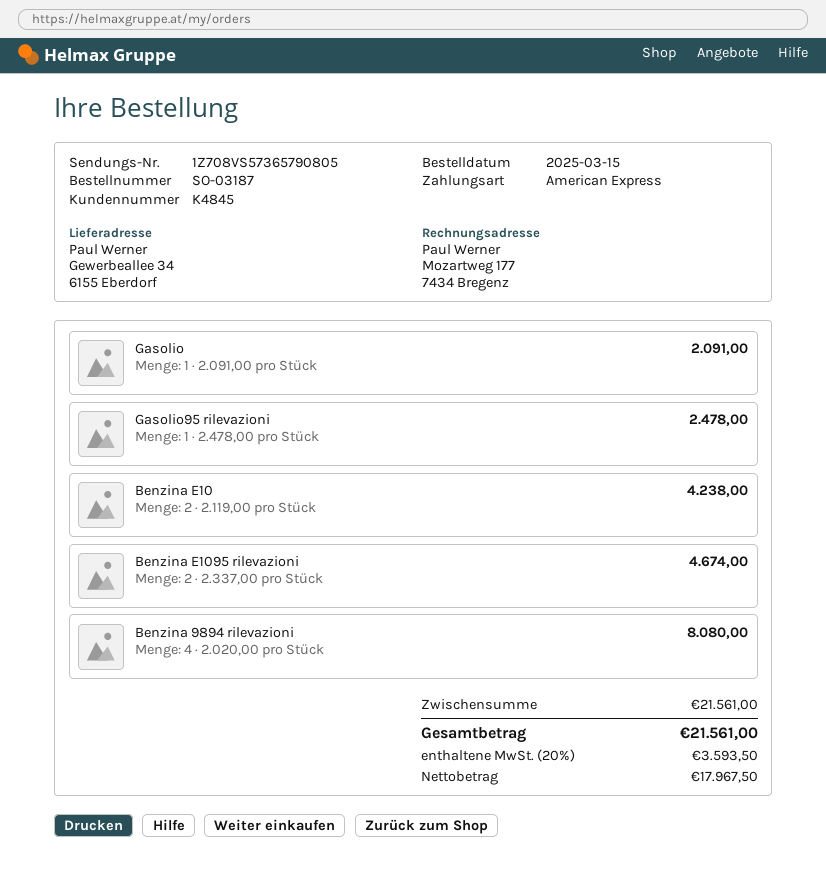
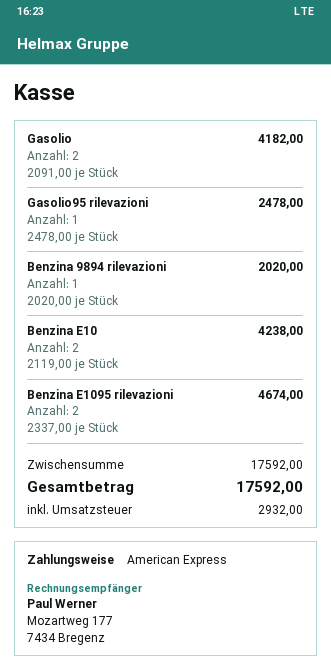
Gasolio: 1 x 2091.00 = 2091.00 -> 2 x 2091.00 = 4182.00
Benzina 9894 rilevazioni: 4 x 2020.00 = 8080.00 -> 1 x 2020.00 = 2020.00
subtotal: 21561.00 -> 17592.00
tax: 3593.50 -> 2932.00
total: 21561.00 -> 17592.00

